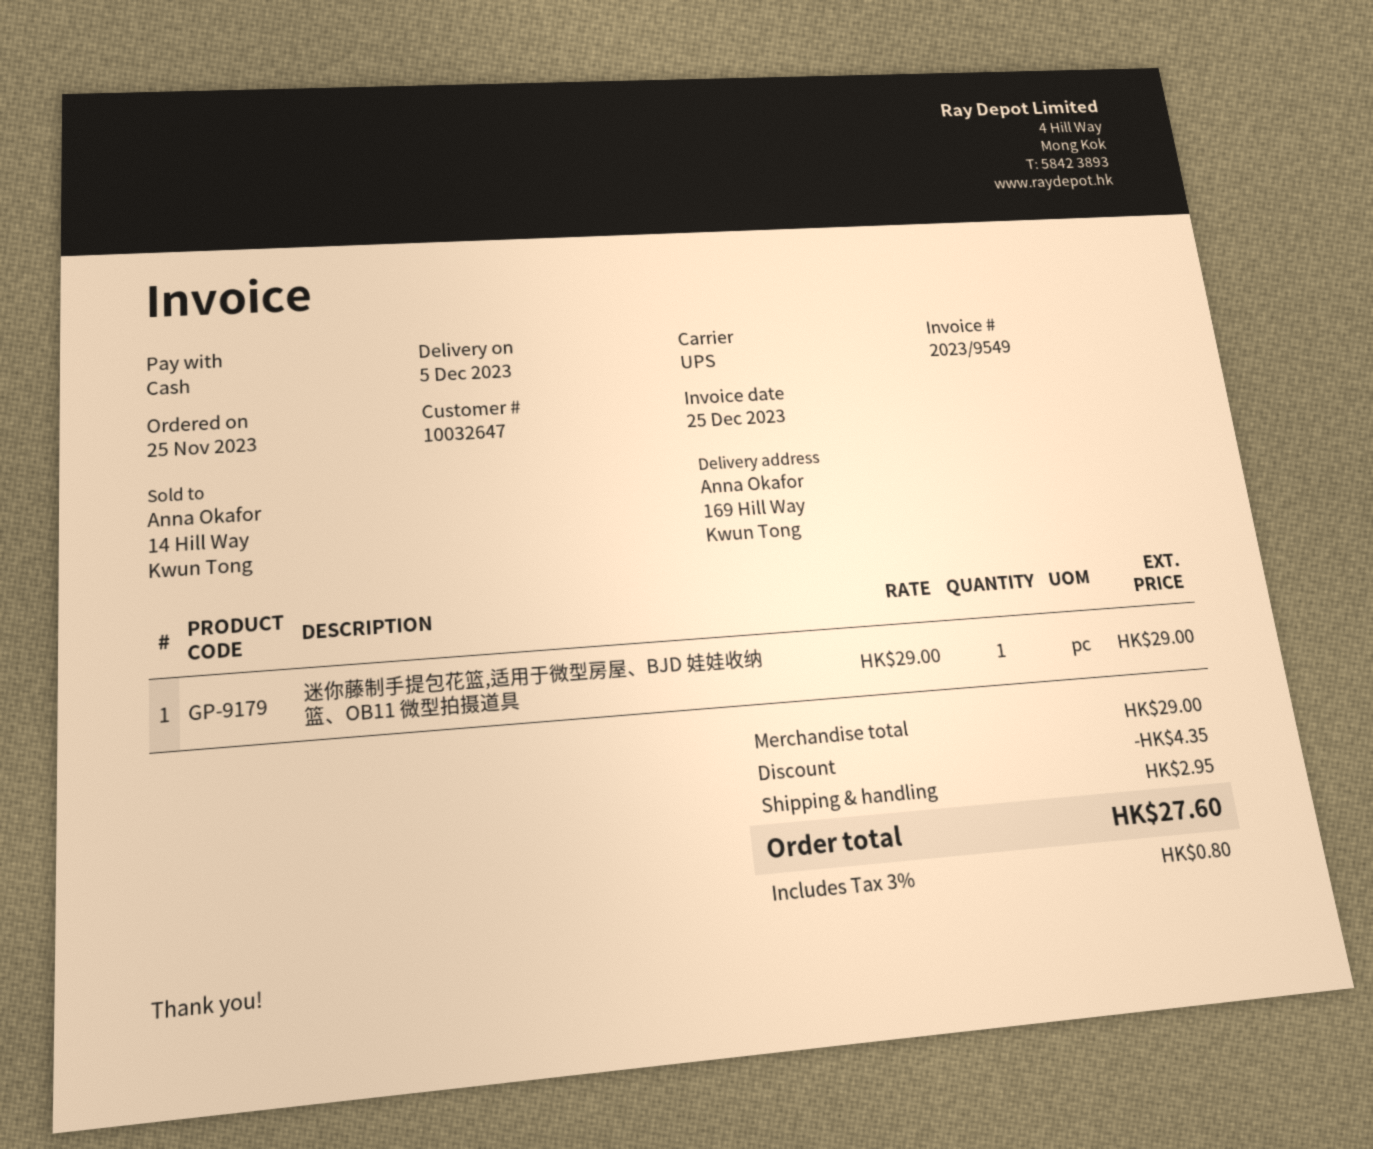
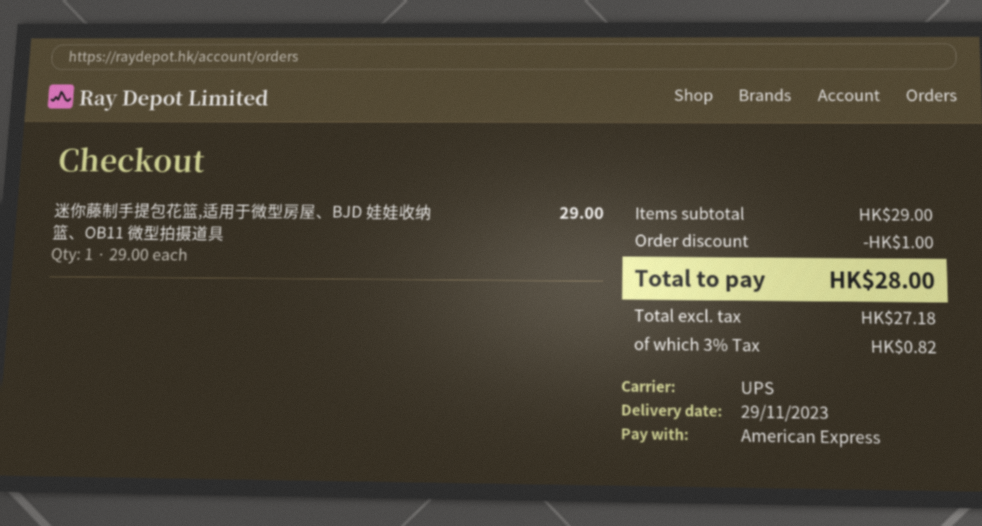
delivery date: 2023-12-05 -> 2023-11-29
payment method: cash -> American Express
discount: 4.35 -> 1.00
shipping: 2.95 -> none
tax: 3% = 0.80 -> 3% = 0.82
total: 27.60 -> 28.00

